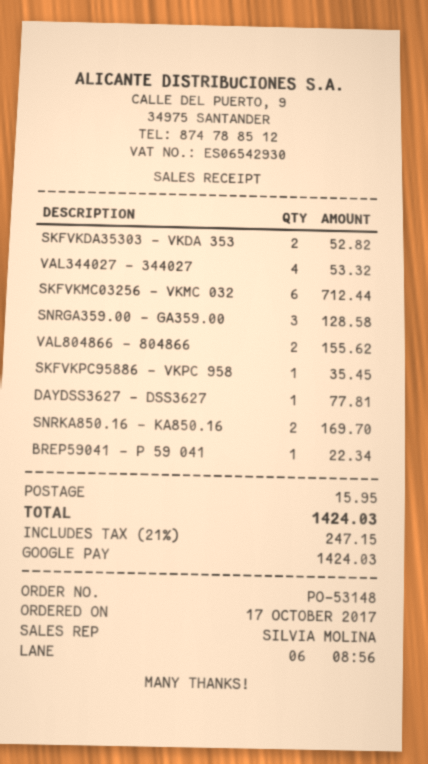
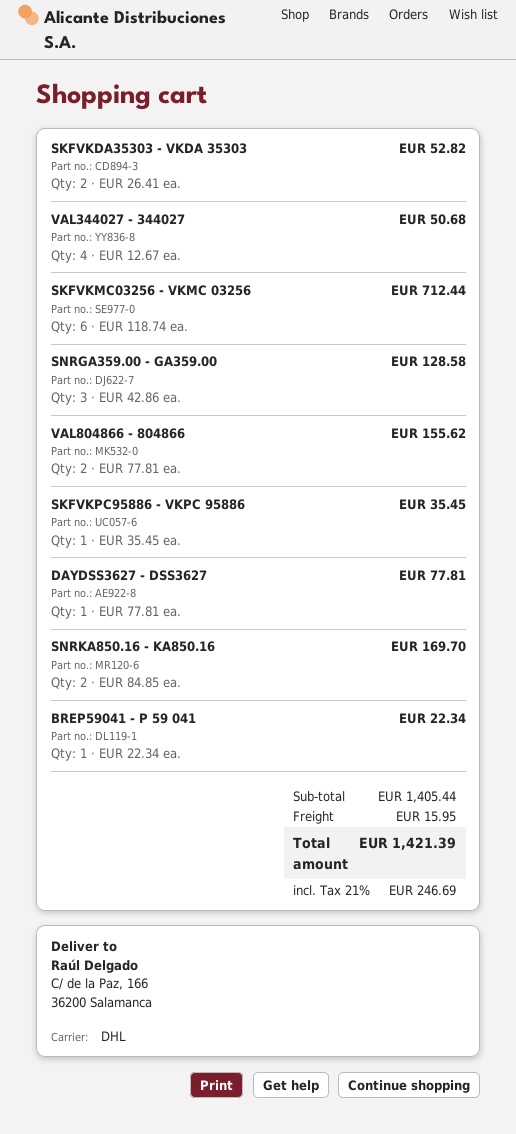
VAL344027 - 344027: 4 for 53.32 -> 4 for 50.68
tax: 21% = 247.15 -> 21% = 246.69
total: 1424.03 -> 1421.39

